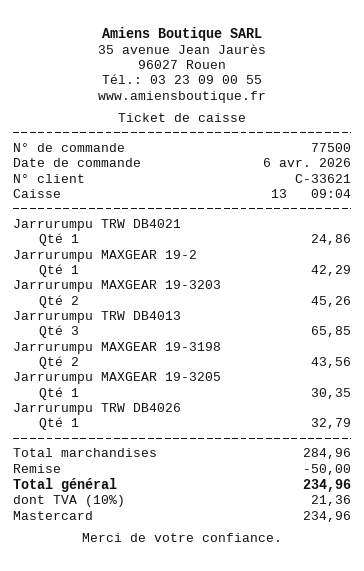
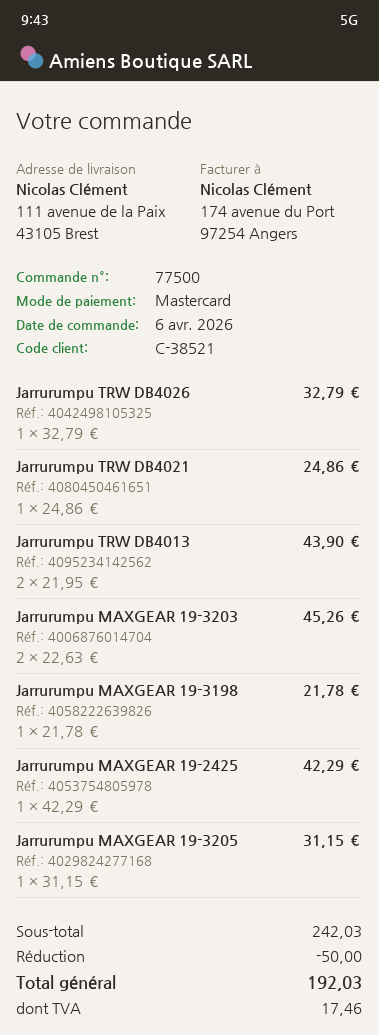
customer number: C-33621 -> C-38521
Jarrurumpu TRW DB4013: 3 for 65.85 -> 2 for 43.90
Jarrurumpu MAXGEAR 19-3198: 2 for 43.56 -> 1 for 21.78
Jarrurumpu MAXGEAR 19-3205: 1 for 30.35 -> 1 for 31.15
subtotal: 284.96 -> 242.03
tax: 21.36 -> 17.46
total: 234.96 -> 192.03

